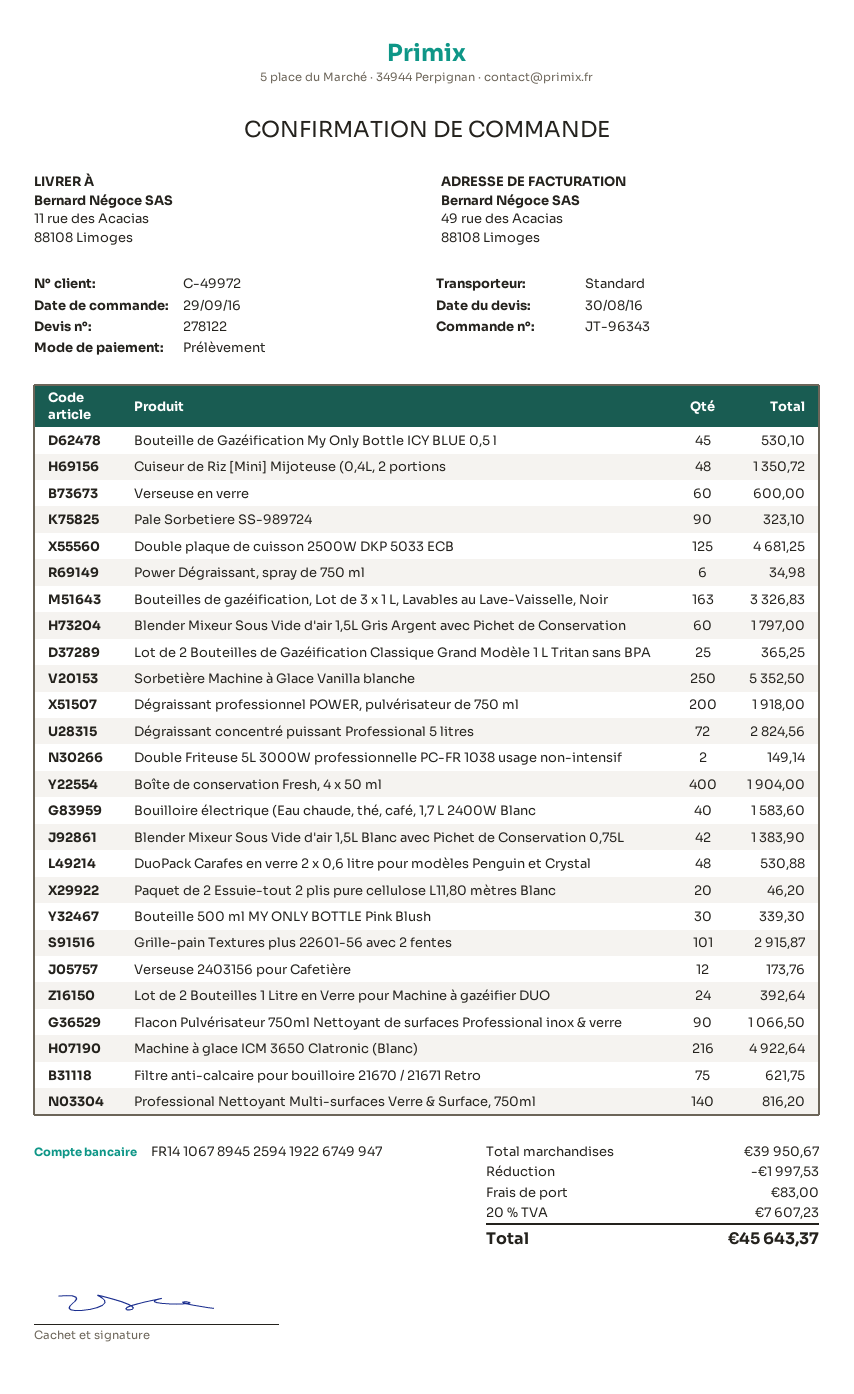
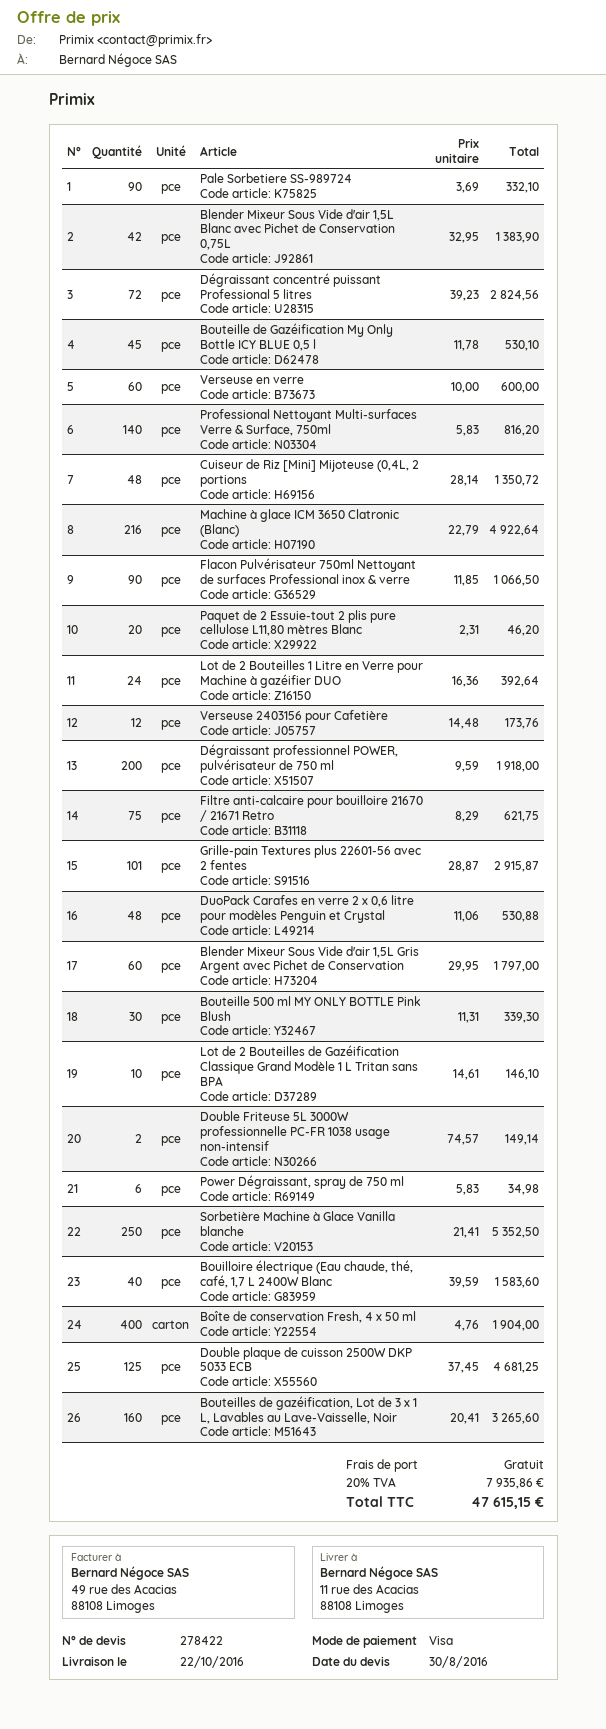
quote number: 278122 -> 278422
payment method: direct debit -> Visa
Pale Sorbetiere SS-989724: 90 for 323.10 -> 90 for 332.10
Bouteilles de gazéification, Lot de 3 x 1 L, Lavables au Lave-Vaisselle, Noir: 163 for 3326.83 -> 160 for 3265.60
Lot de 2 Bouteilles de Gazéification Classique Grand Modèle 1 L Tritan sans BPA: 25 for 365.25 -> 10 for 146.10
discount: 1997.53 -> none
shipping: 83.00 -> 0.00
tax: 20% = 7607.23 -> 20% = 7935.86
total: 45643.37 -> 47615.15

